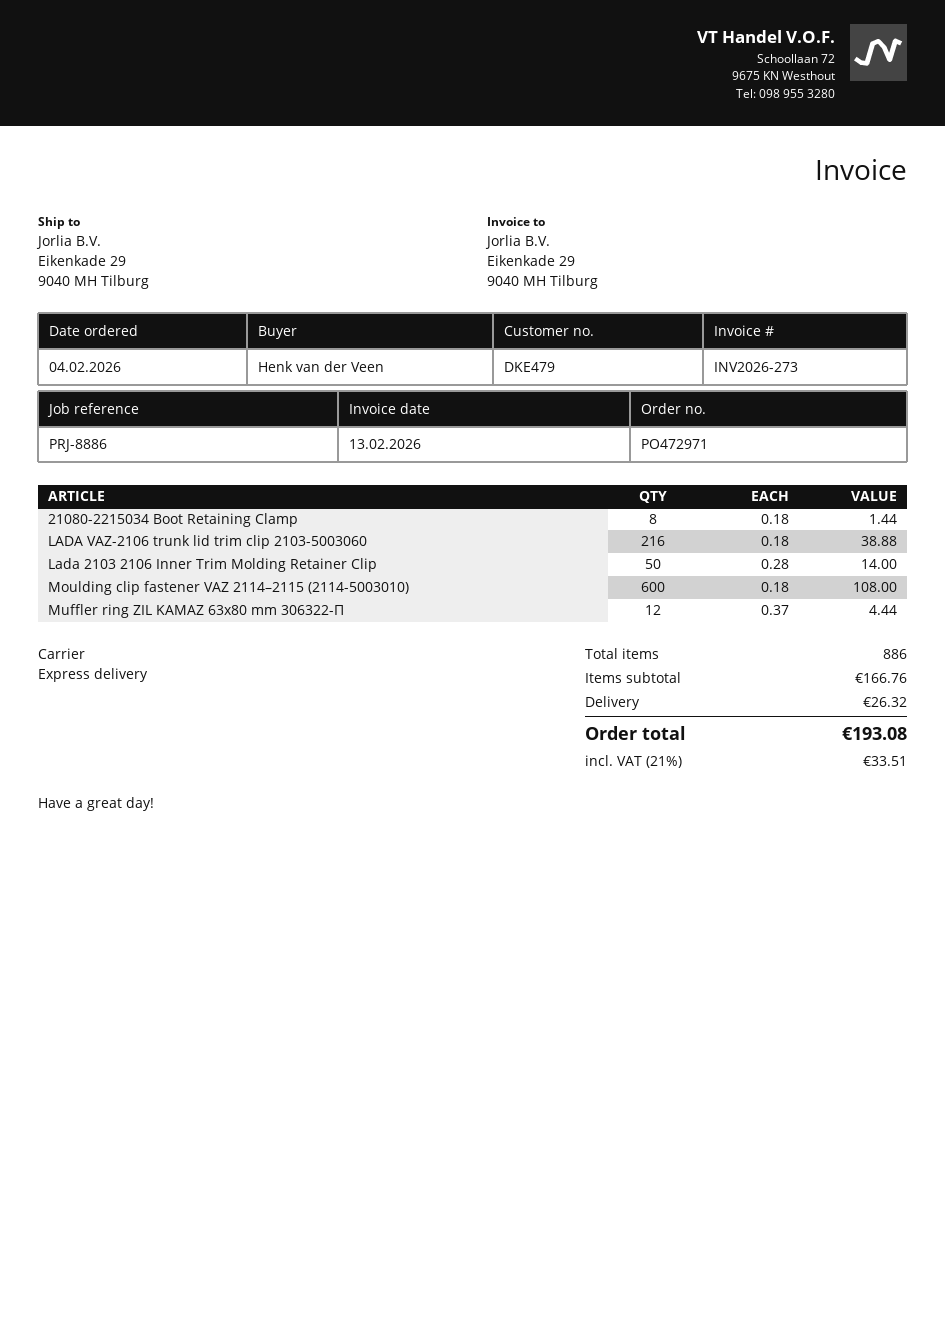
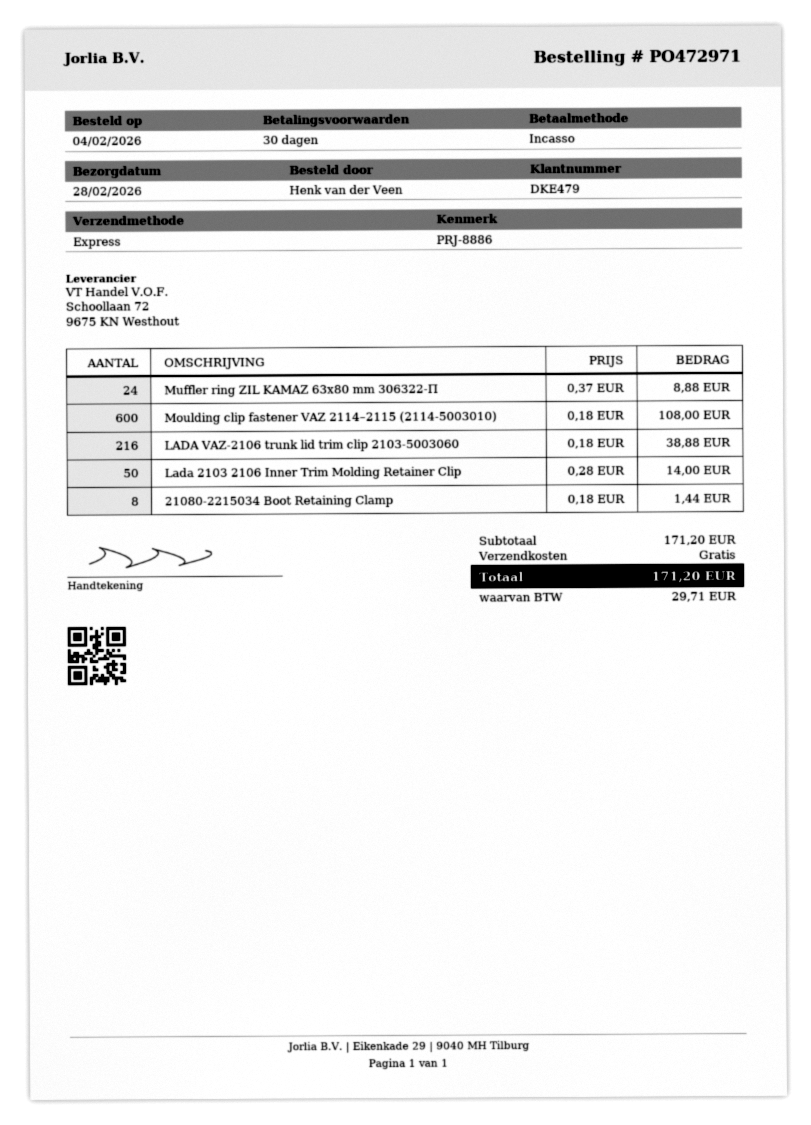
Muffler ring ZIL KAMAZ 63x80 mm 306322-П: 12 x 0.37 = 4.44 -> 24 x 0.37 = 8.88
subtotal: 166.76 -> 171.20
shipping: 26.32 -> 0.00
tax: 33.51 -> 29.71
total: 193.08 -> 171.20

